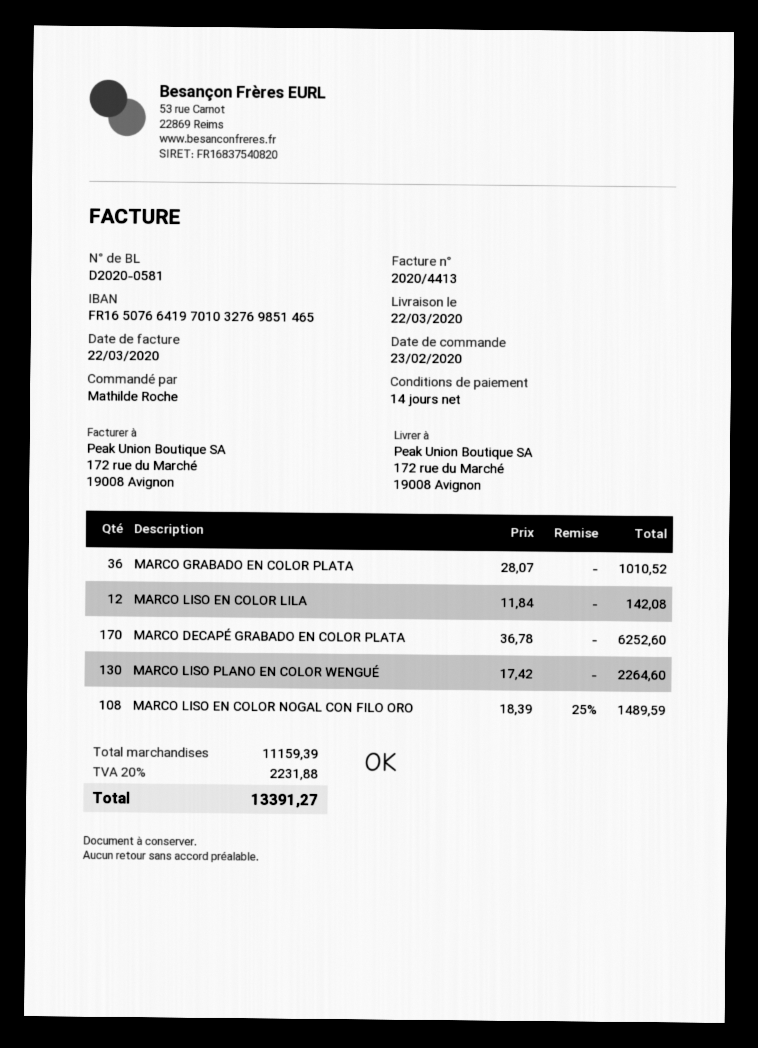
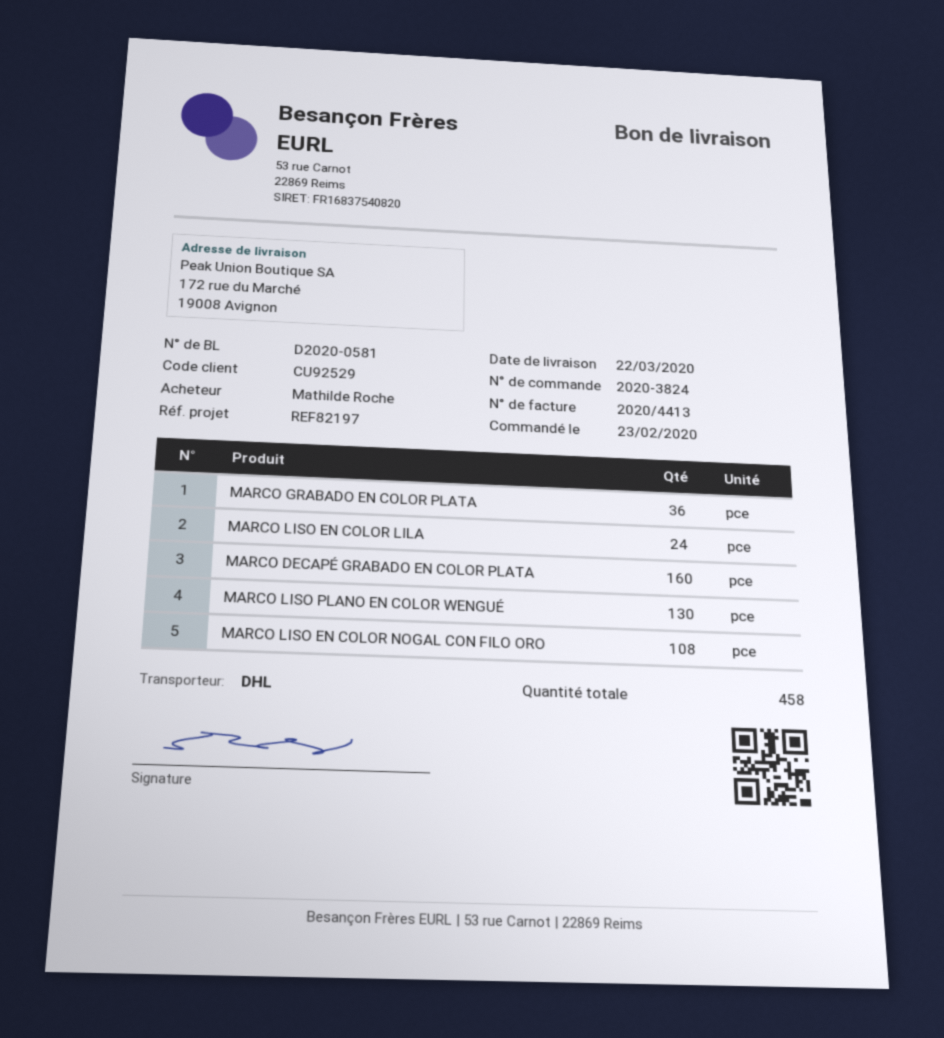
MARCO LISO EN COLOR LILA: 12 -> 24
MARCO DECAPÉ GRABADO EN COLOR PLATA: 170 -> 160

